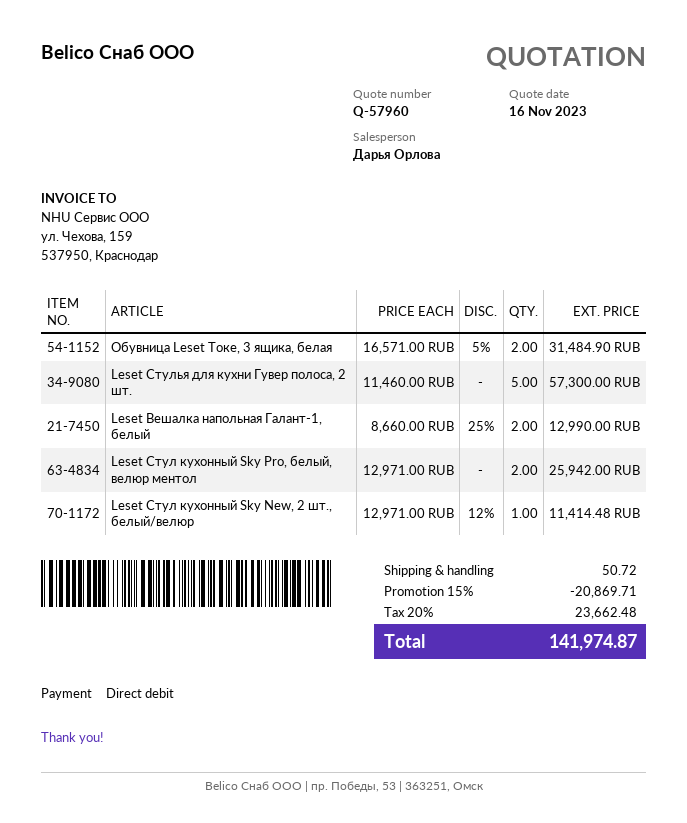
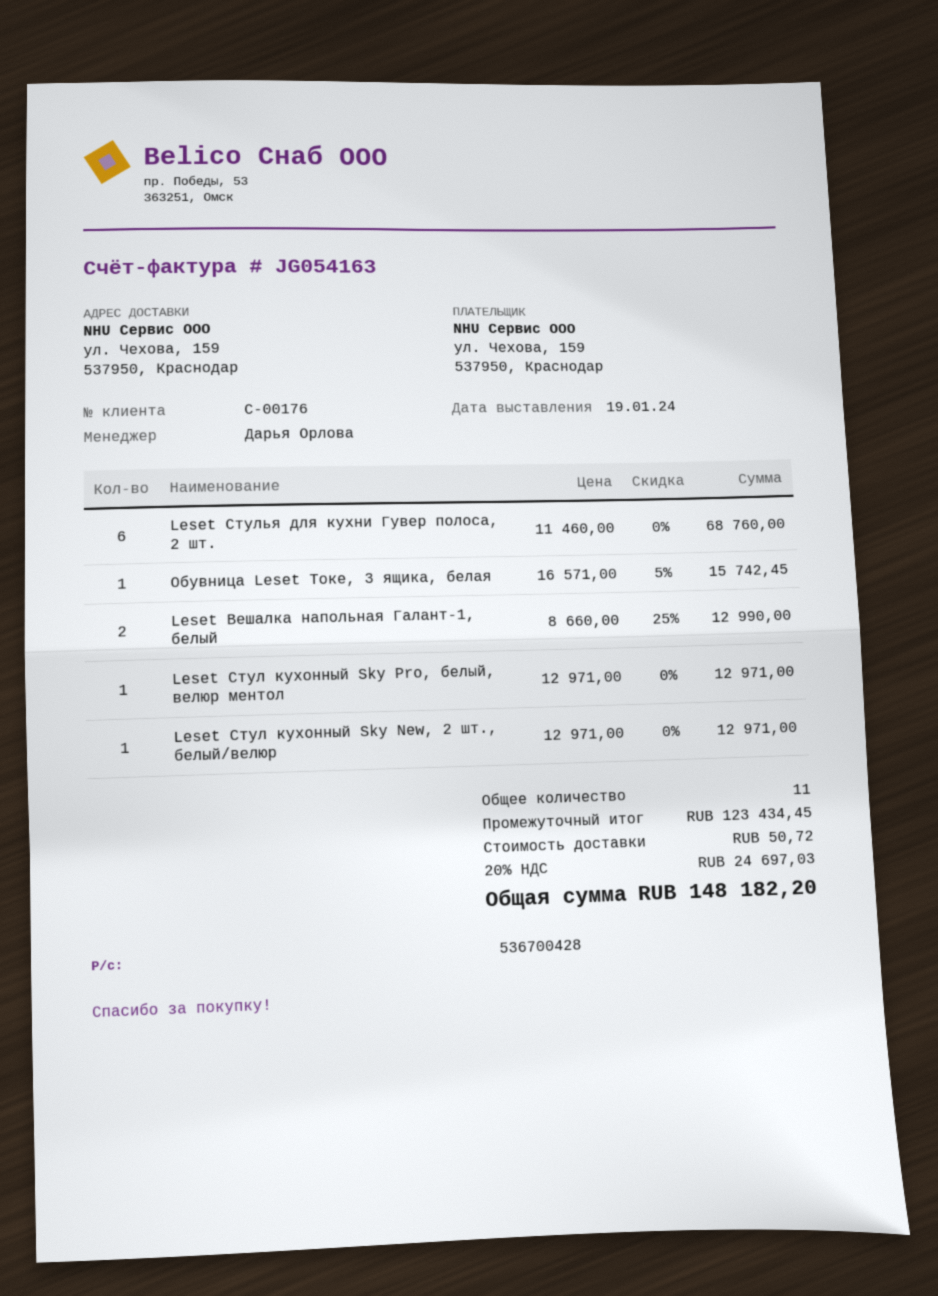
Обувница Leset Токе, 3 ящика, белая: 2 x 16571.00 - 5% = 31484.90 -> 1 x 16571.00 - 5% = 15742.45
Leset Стулья для кухни Гувер полоса, 2 шт.: 5 x 11460.00 = 57300.00 -> 6 x 11460.00 = 68760.00
Leset Стул кухонный Sky Pro, белый, велюр ментол: 2 x 12971.00 = 25942.00 -> 1 x 12971.00 = 12971.00
Leset Стул кухонный Sky New, 2 шт., белый/велюр: 1 x 12971.00 - 12% = 11414.48 -> 1 x 12971.00 = 12971.00
discount: 15% = 20869.71 -> none
tax: 20% = 23662.48 -> 20% = 24697.03
total: 141974.87 -> 148182.20

